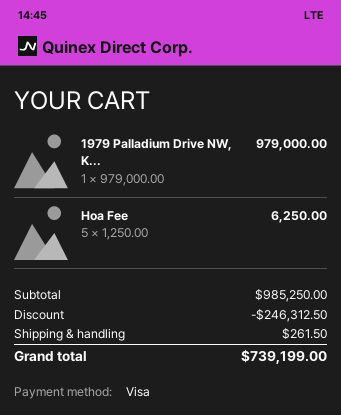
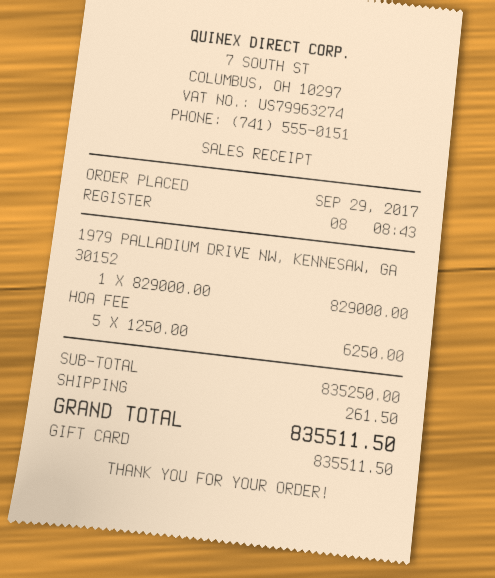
payment method: Visa -> gift card
1979 Palladium Drive NW, K...: 1 x 979000.00 = 979000.00 -> 1 x 829000.00 = 829000.00
subtotal: 985250.00 -> 835250.00
discount: 246312.50 -> none
total: 739199.00 -> 835511.50

